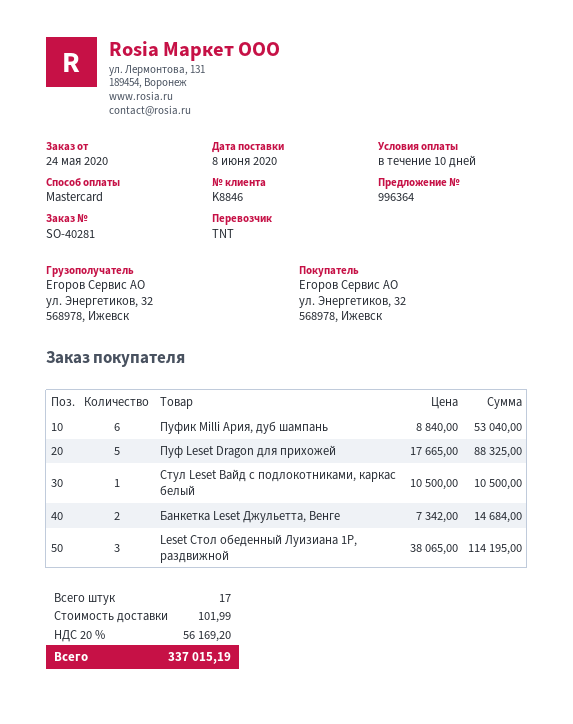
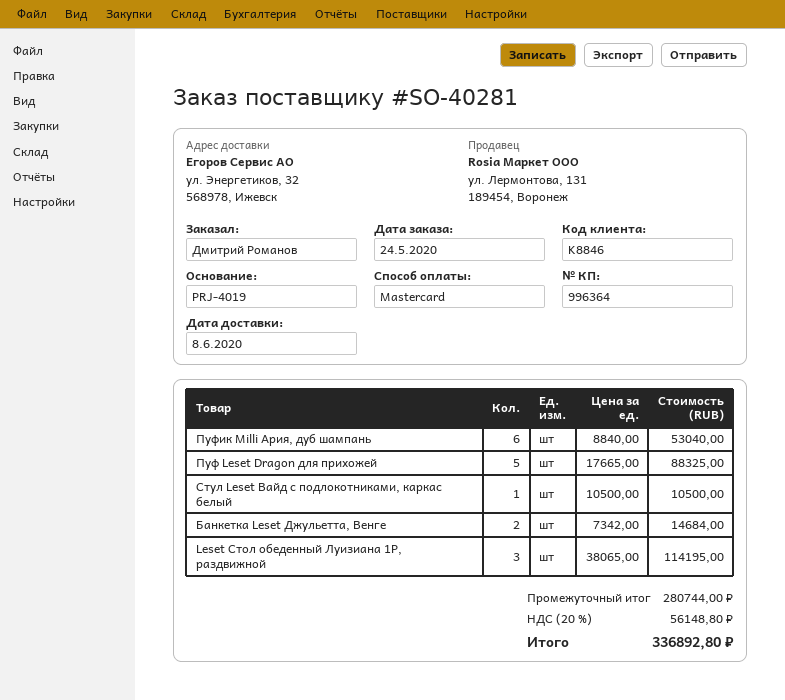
shipping: 101.99 -> none
tax: 20% = 56169.20 -> 20% = 56148.80
total: 337015.19 -> 336892.80

